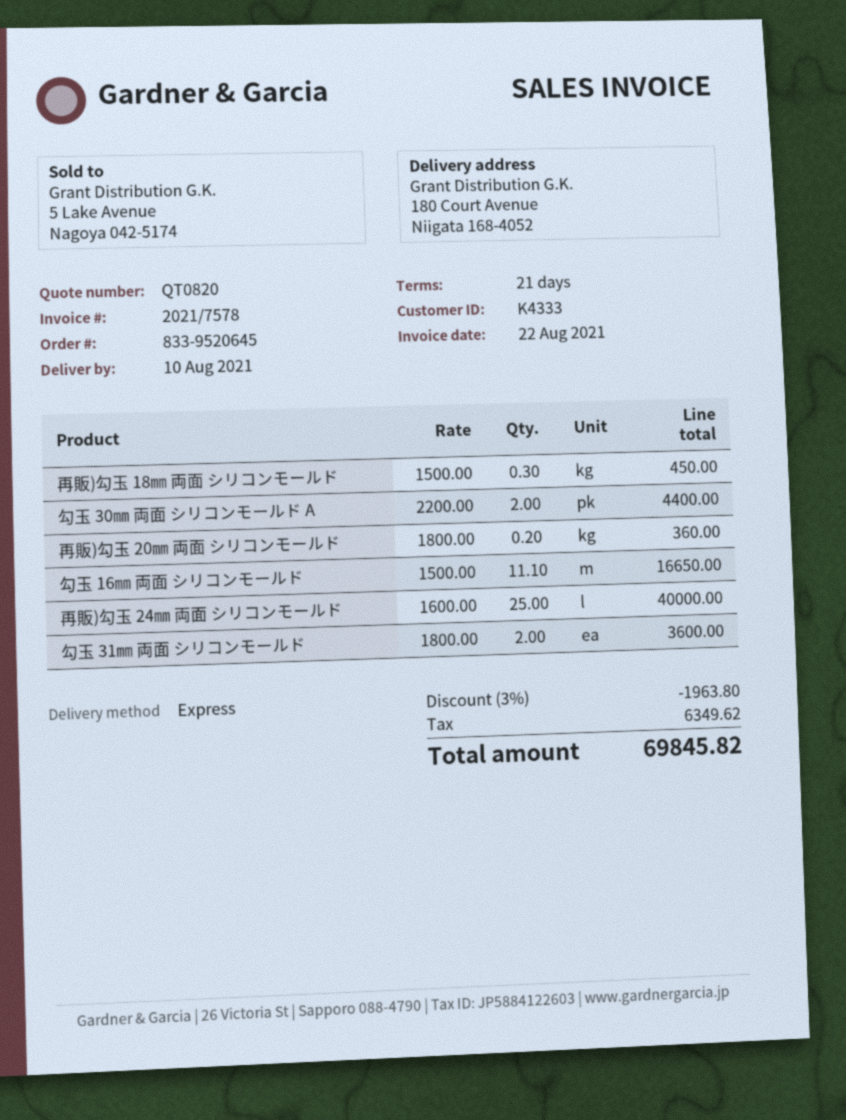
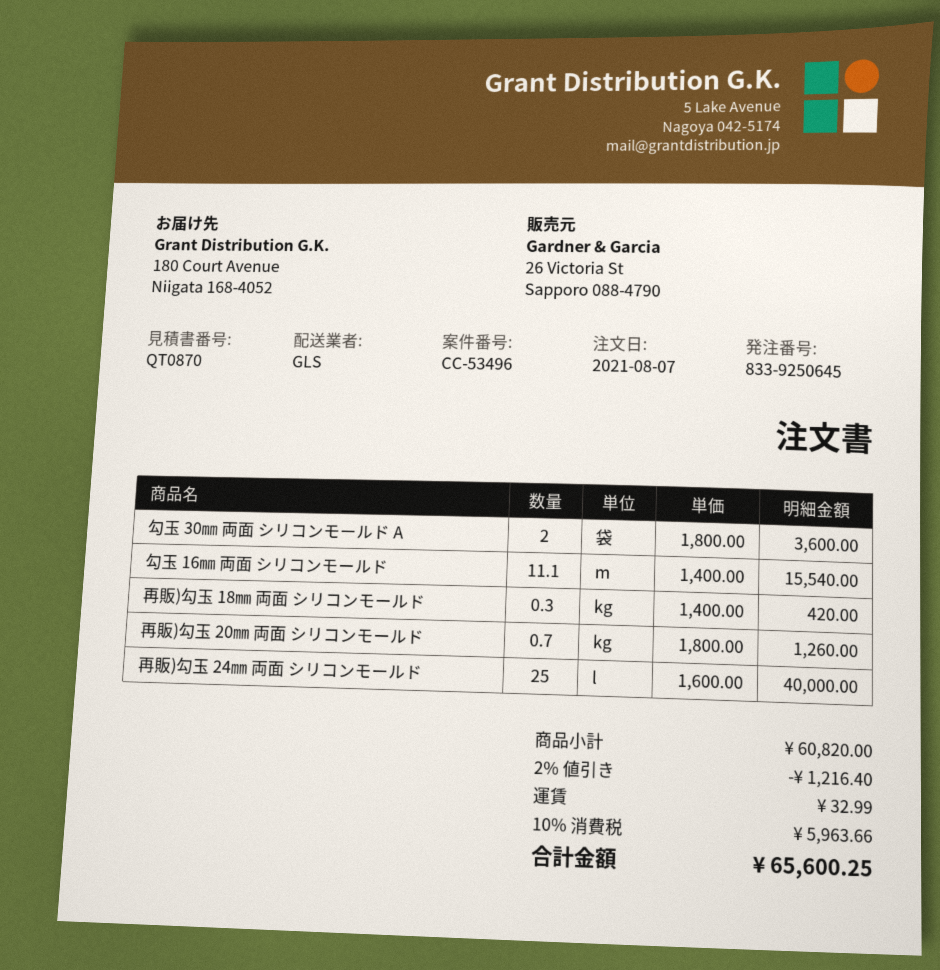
quote number: QT0820 -> QT0870
order number: 833-9520645 -> 833-9250645
shipping method: express -> GLS
再販)勾玉 18㎜ 両面 シリコンモールド: 0.3 x 1500.00 = 450.00 -> 0.3 x 1400.00 = 420.00
勾玉 30㎜ 両面 シリコンモールド A: 2 x 2200.00 = 4400.00 -> 2 x 1800.00 = 3600.00
再販)勾玉 20㎜ 両面 シリコンモールド: 0.2 x 1800.00 = 360.00 -> 0.7 x 1800.00 = 1260.00
勾玉 16㎜ 両面 シリコンモールド: 11.1 x 1500.00 = 16650.00 -> 11.1 x 1400.00 = 15540.00
勾玉 31㎜ 両面 シリコンモールド: 2 x 1800.00 = 3600.00 -> none
discount: 3% = 1963.80 -> 2% = 1216.40
shipping: none -> 32.99
tax: 6349.62 -> 5963.66
total: 69845.82 -> 65600.25

